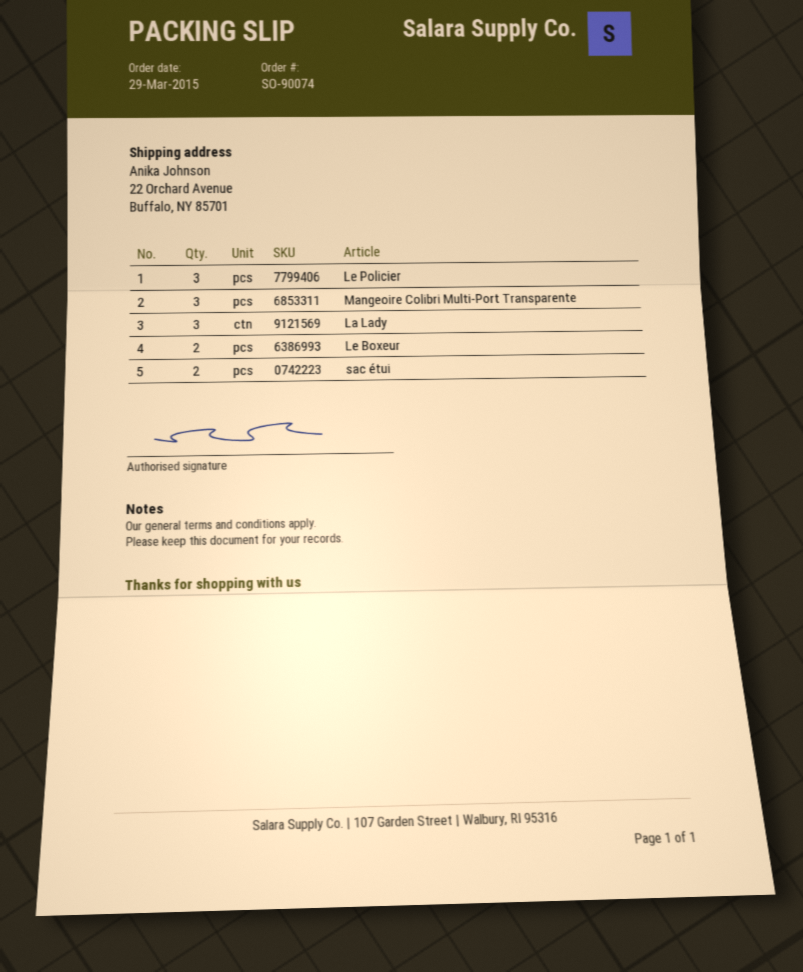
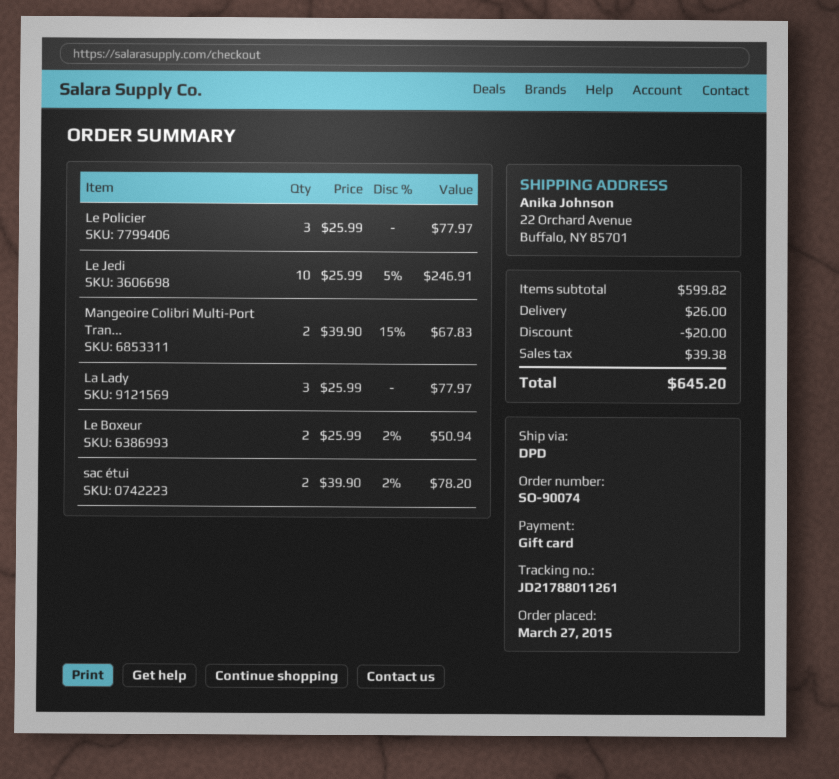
order date: 2015-03-29 -> 2015-03-27
Mangeoire Colibri Multi-Port Transparente: 3 -> 2
Le Jedi: none -> 10

